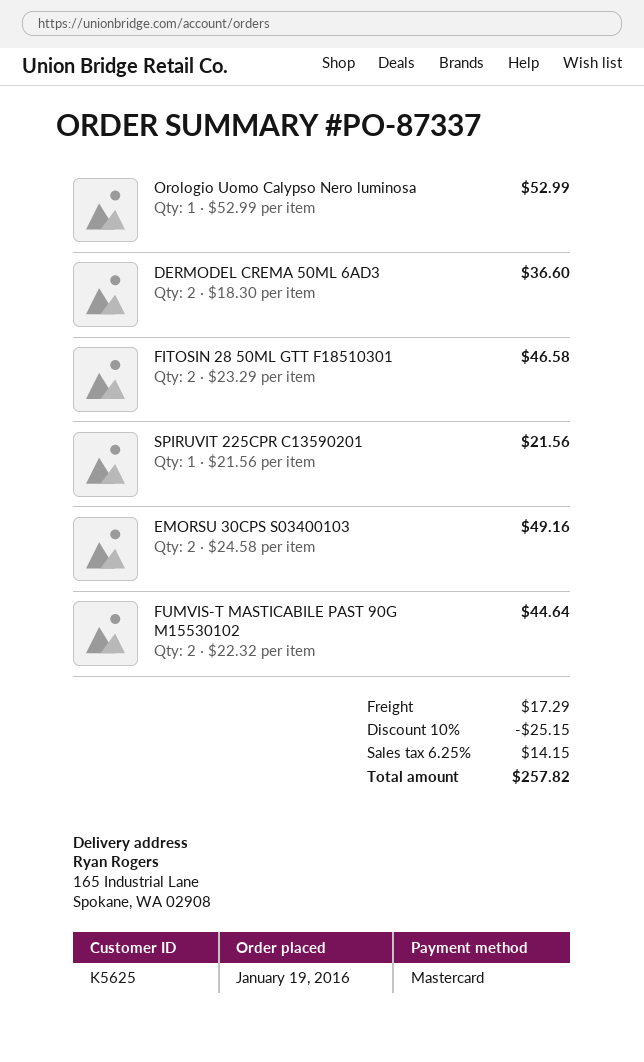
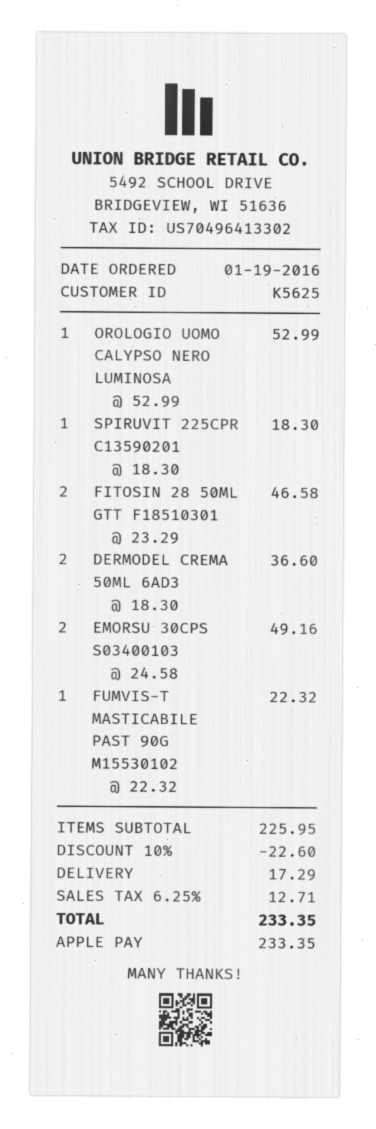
payment method: Mastercard -> Apple Pay
SPIRUVIT 225CPR C13590201: 1 x 21.56 = 21.56 -> 1 x 18.30 = 18.30
FUMVIS-T MASTICABILE PAST 90G M15530102: 2 x 22.32 = 44.64 -> 1 x 22.32 = 22.32
discount: 10% = 25.15 -> 10% = 22.60
tax: 6.25% = 14.15 -> 6.25% = 12.71
total: 257.82 -> 233.35

